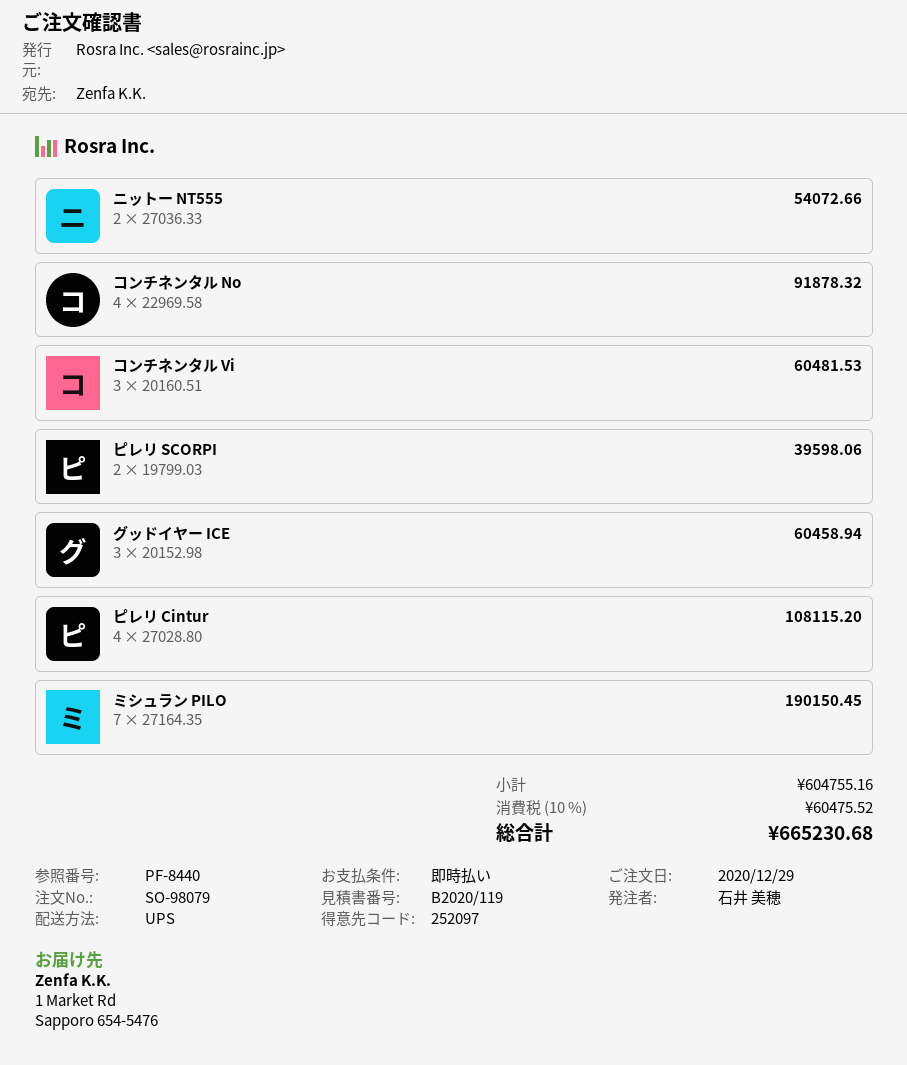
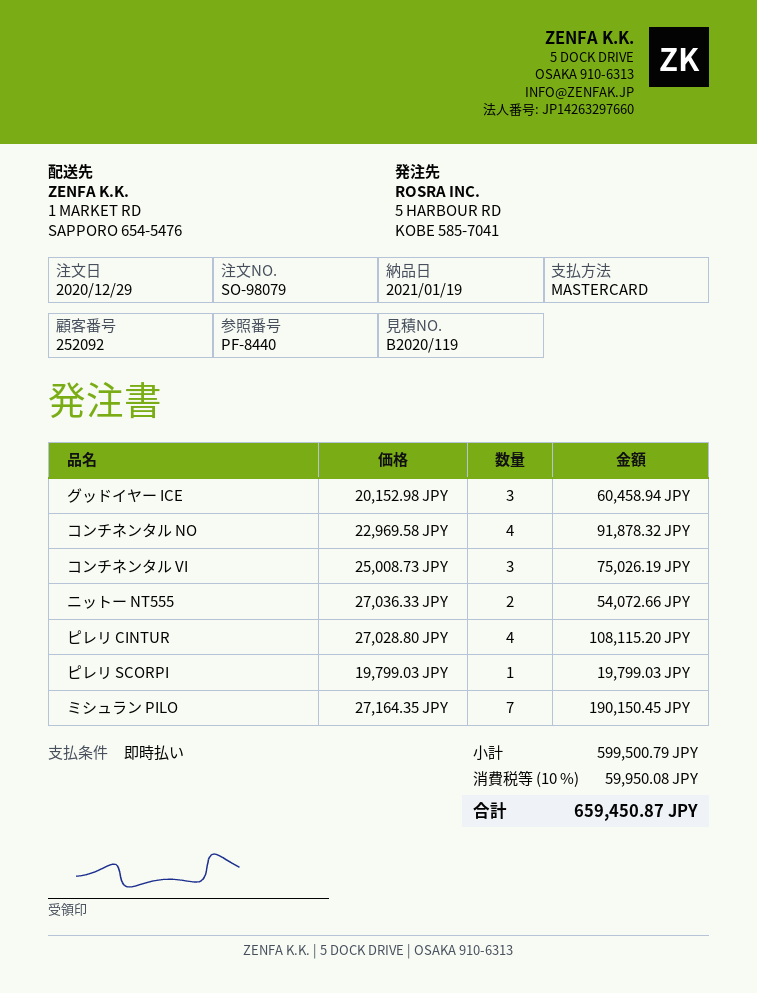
customer number: 252097 -> 252092
コンチネンタル Vi: 3 x 20160.51 = 60481.53 -> 3 x 25008.73 = 75026.19
ピレリ SCORPI: 2 x 19799.03 = 39598.06 -> 1 x 19799.03 = 19799.03
subtotal: 604755.16 -> 599500.79
tax: 10% = 60475.52 -> 10% = 59950.08
total: 665230.68 -> 659450.87

